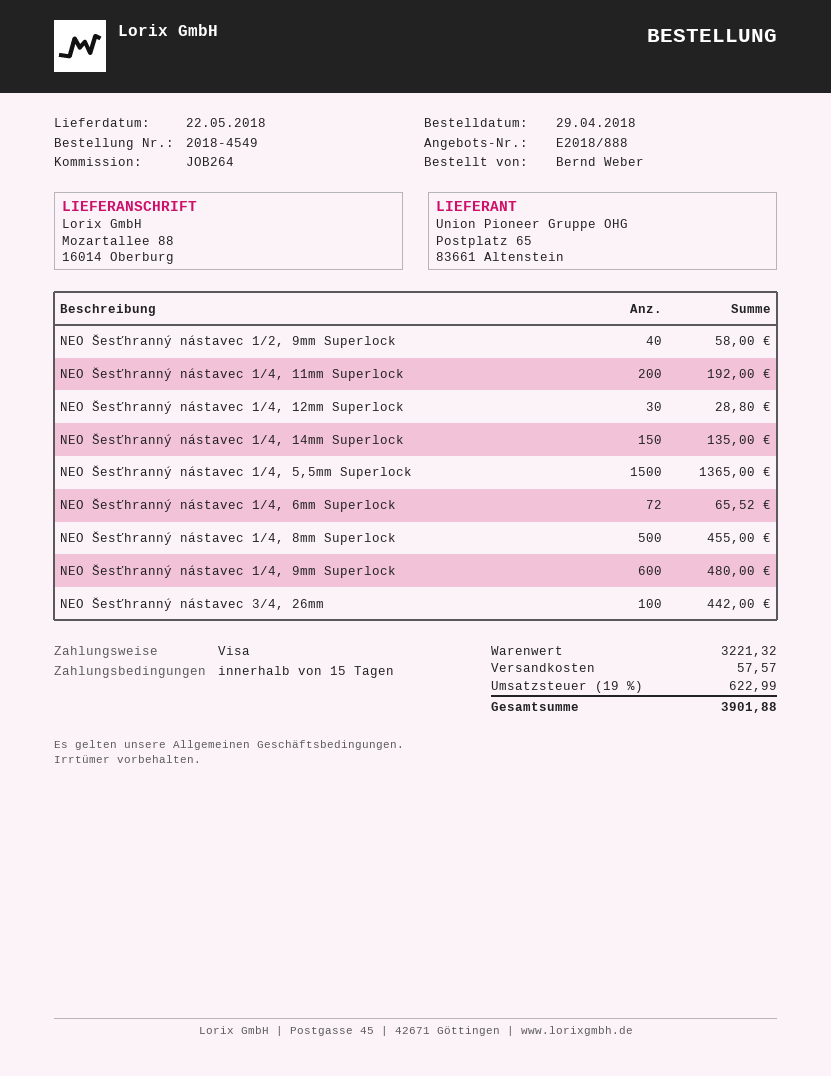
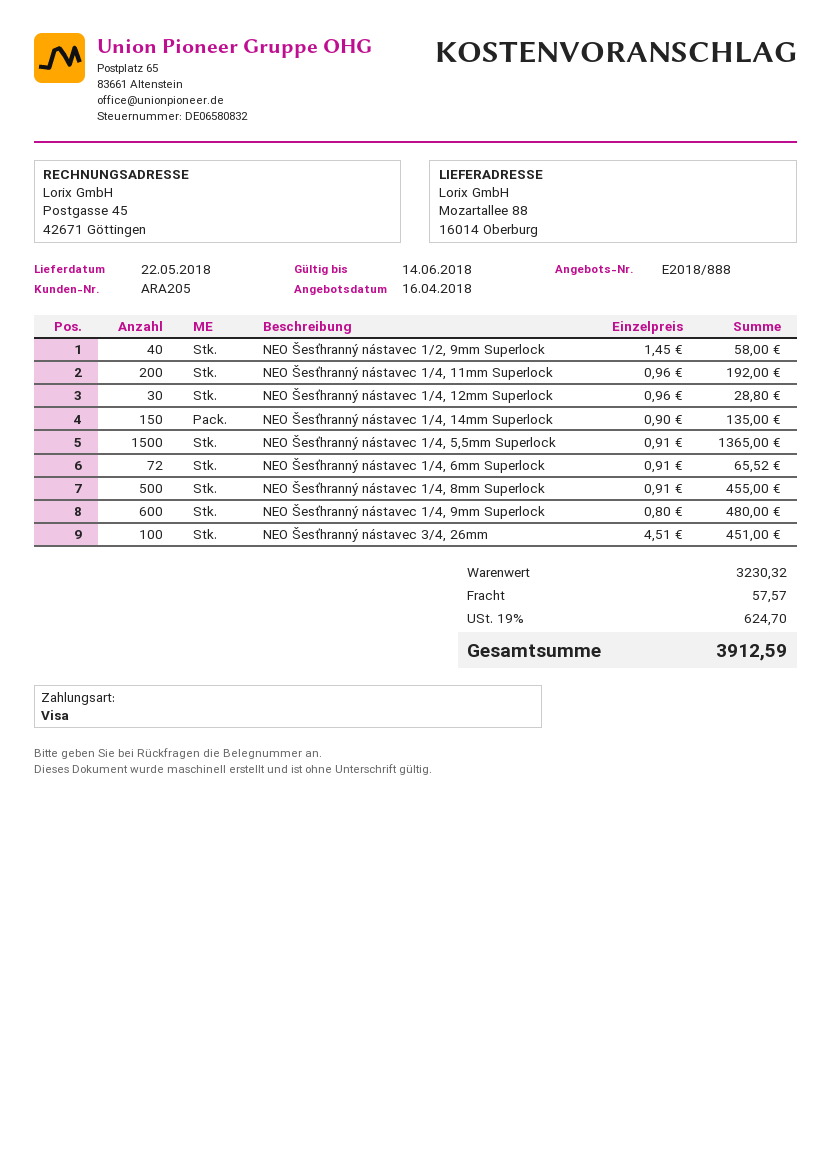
NEO Šesťhranný nástavec 3/4, 26mm: 100 for 442.00 -> 100 for 451.00
subtotal: 3221.32 -> 3230.32
tax: 19% = 622.99 -> 19% = 624.70
total: 3901.88 -> 3912.59

